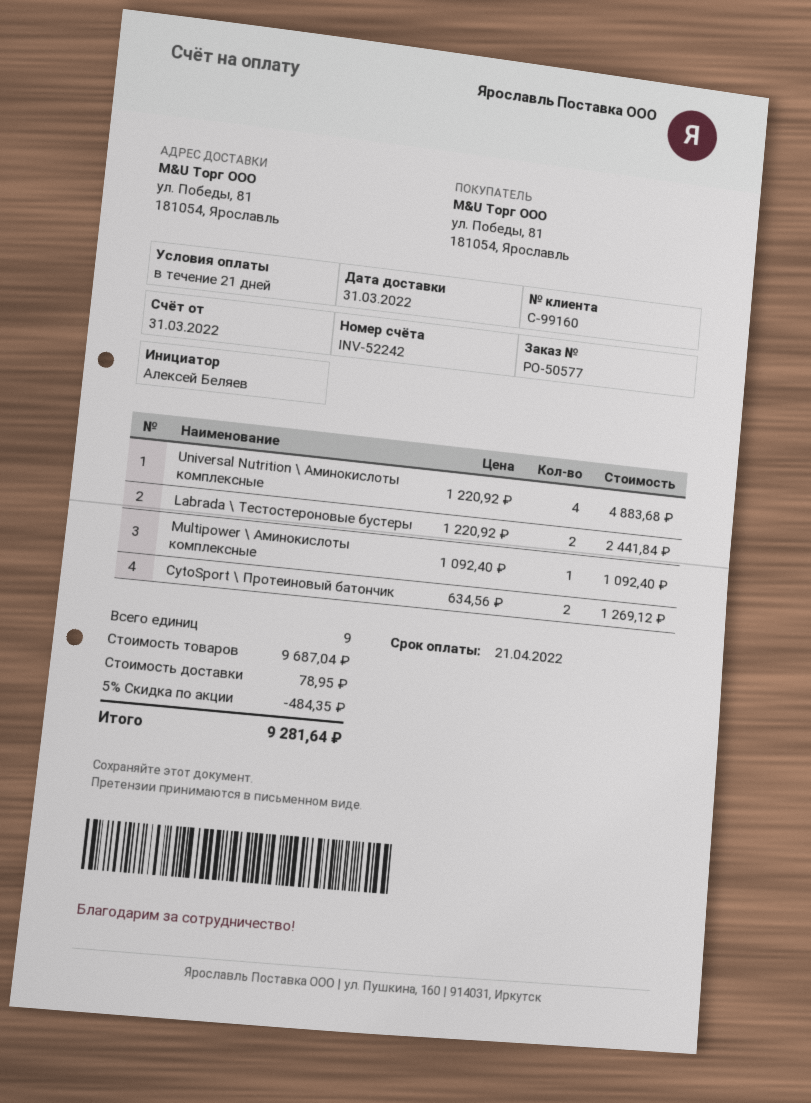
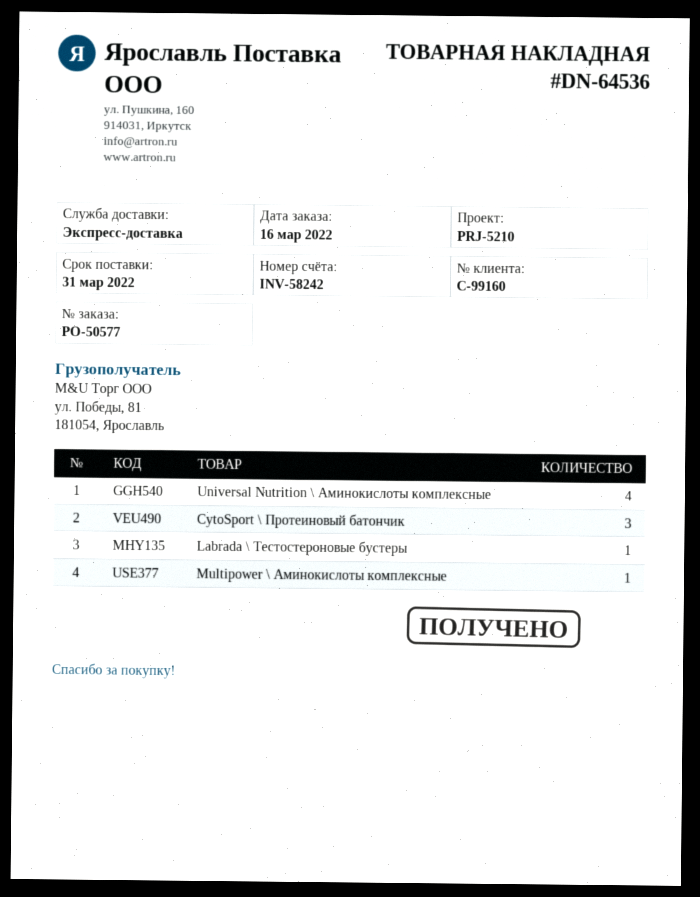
invoice number: INV-52242 -> INV-58242
Labrada \ Тестостероновые бустеры: 2 -> 1
CytoSport \ Протеиновый батончик: 2 -> 3

